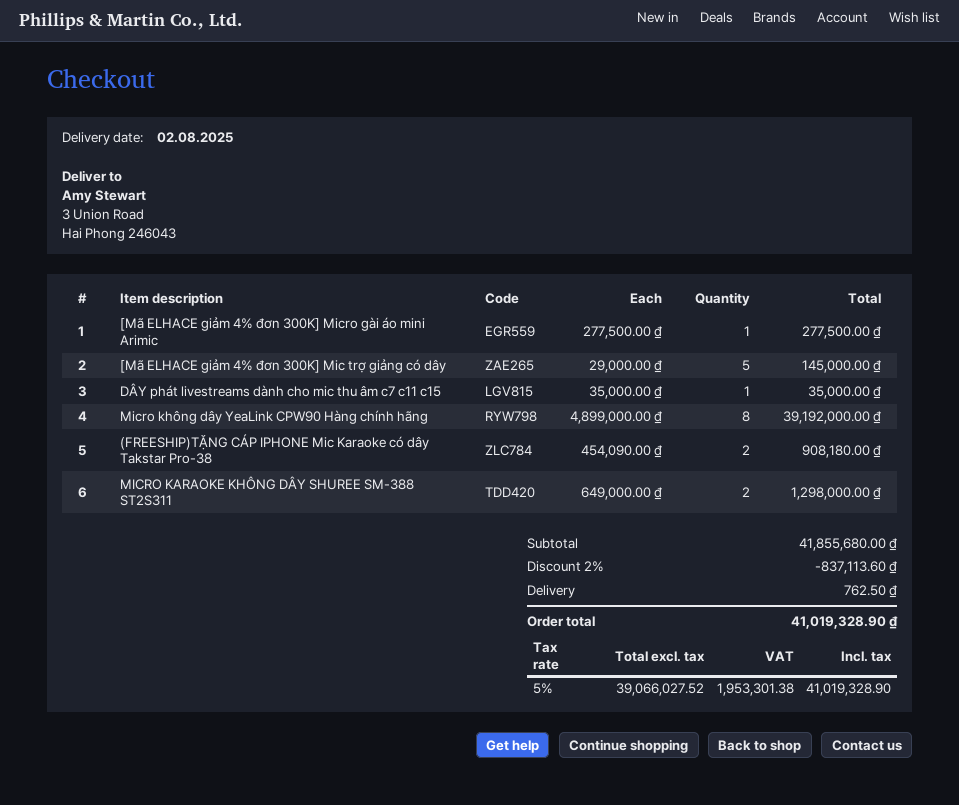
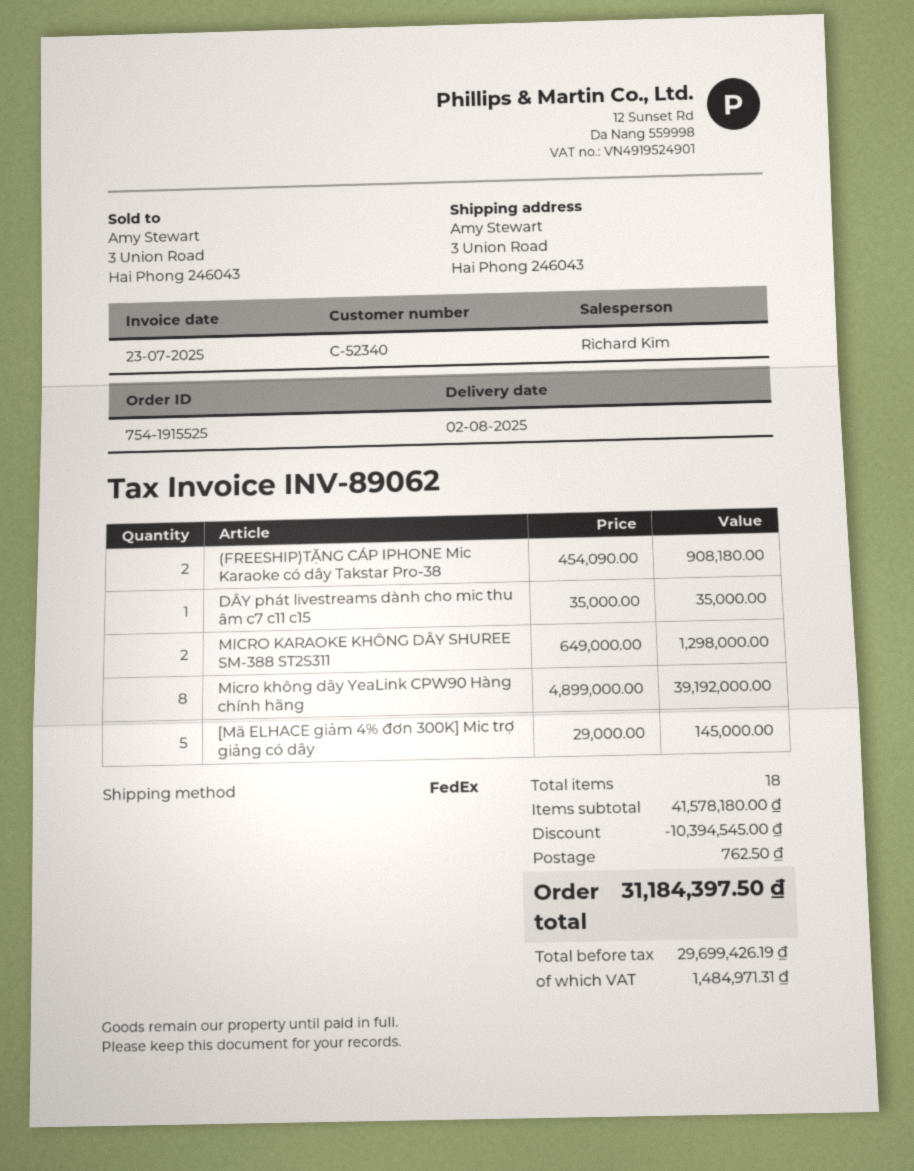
[Mã ELHACE giảm 4% đơn 300K] Micro gài áo mini Arimic: 1 x 277500.00 = 277500.00 -> none
subtotal: 41855680.00 -> 41578180.00
discount: 837113.60 -> 10394545.00
net: 39066027.52 -> 29699426.19
tax: 1953301.38 -> 1484971.31
total: 41019328.90 -> 31184397.50

